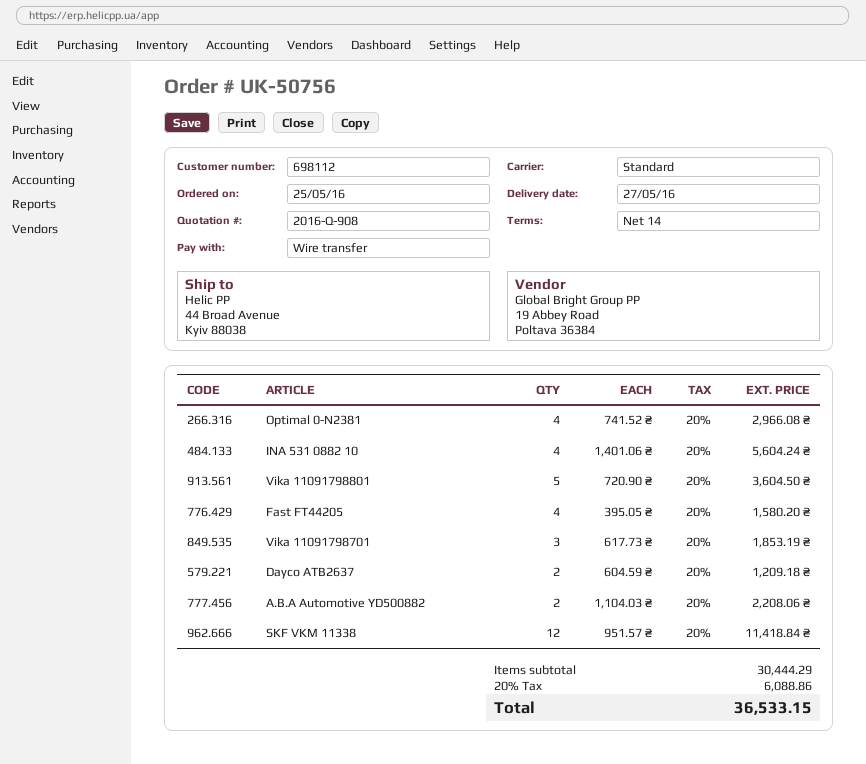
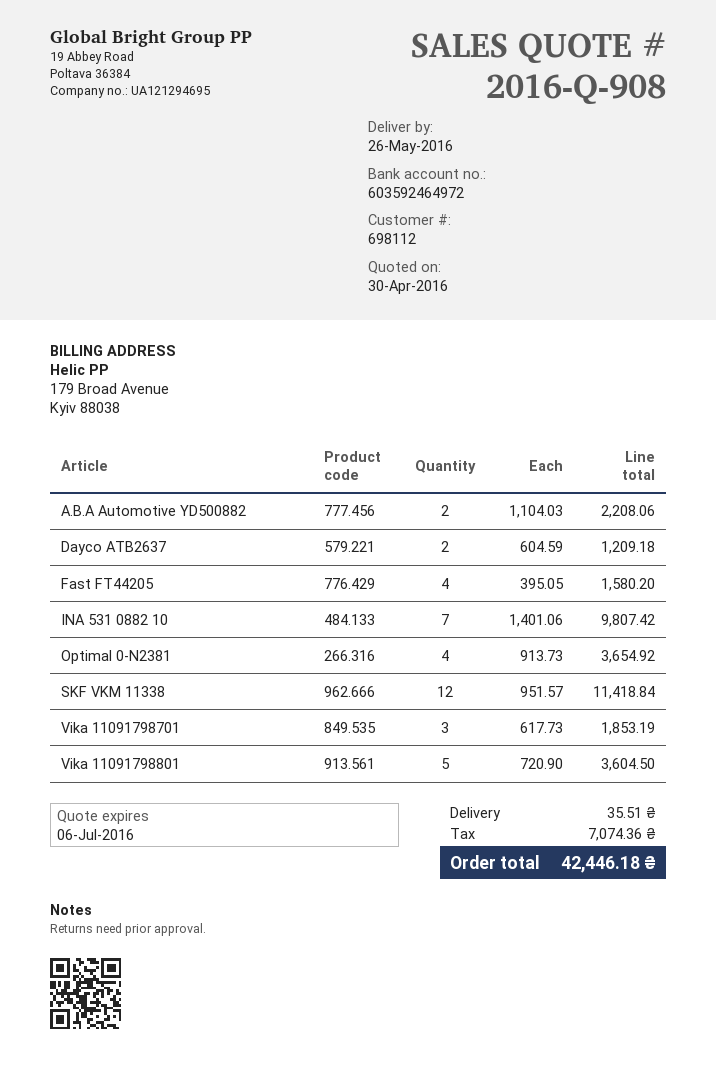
delivery date: 2016-05-27 -> 2016-05-26
Optimal 0-N2381: 4 x 741.52 = 2966.08 -> 4 x 913.73 = 3654.92
INA 531 0882 10: 4 x 1401.06 = 5604.24 -> 7 x 1401.06 = 9807.42
shipping: none -> 35.51
tax: 6088.86 -> 7074.36
total: 36533.15 -> 42446.18

